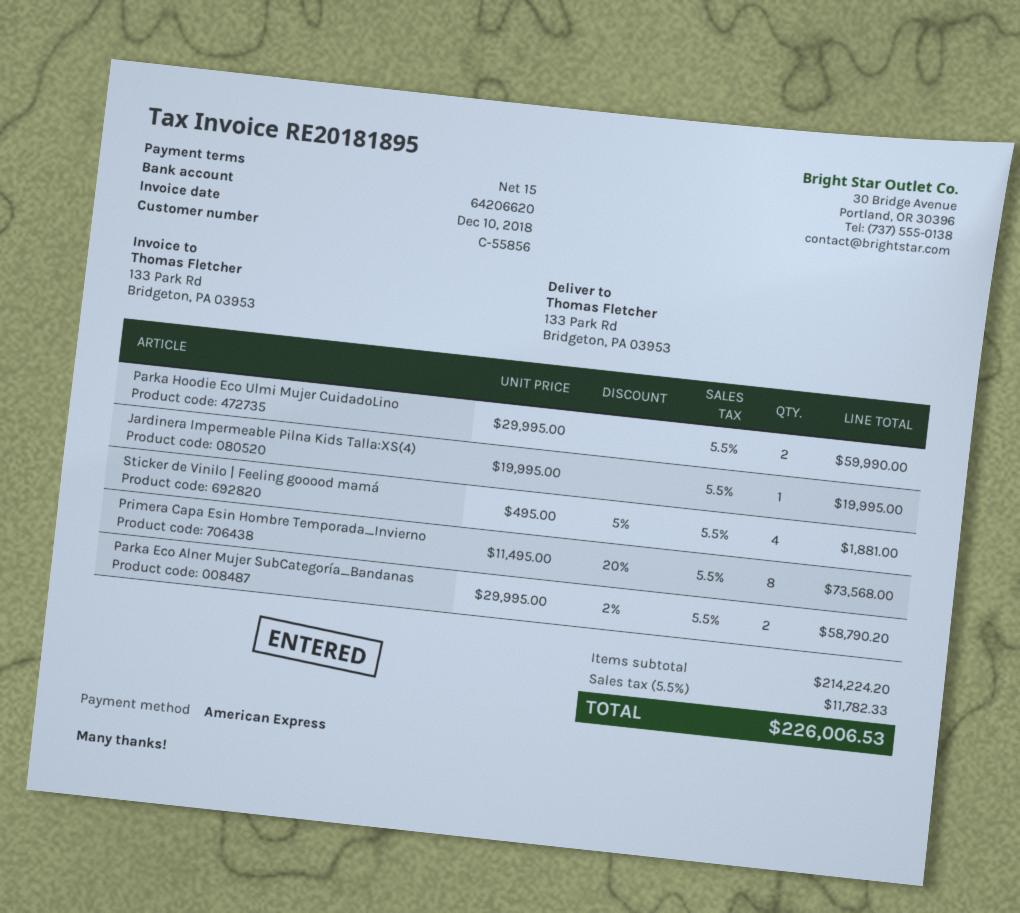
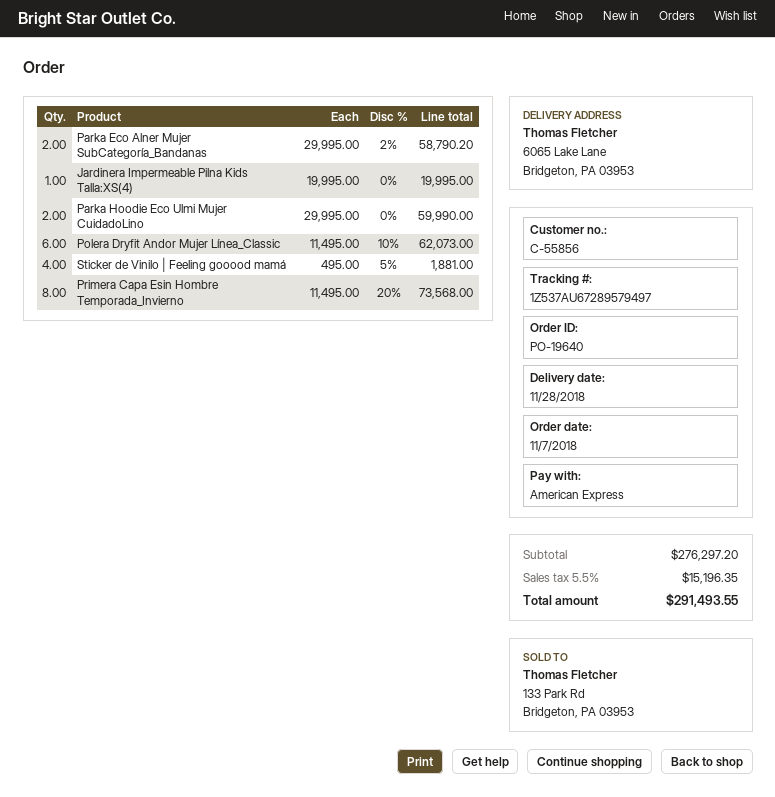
ship to: 133 Park Rd, Bridgeton, PA 03953 -> 6065 Lake Lane, Bridgeton, PA 03953
Polera Dryfit Andor Mujer Línea_Classic: none -> 6 x 11495.00 - 10% = 62073.00
subtotal: 214224.20 -> 276297.20
tax: 5.5% = 11782.33 -> 5.5% = 15196.35
total: 226006.53 -> 291493.55

